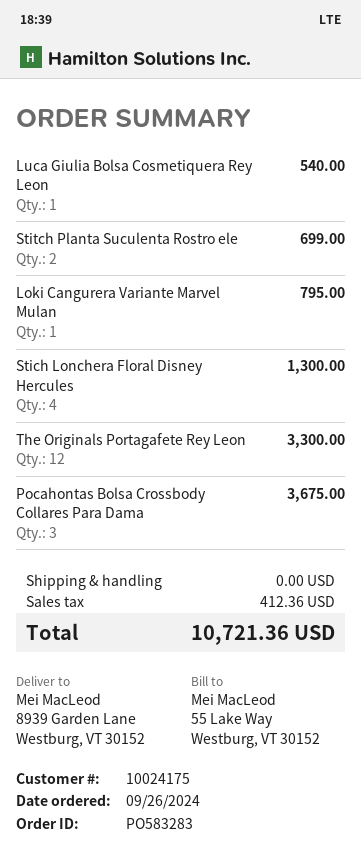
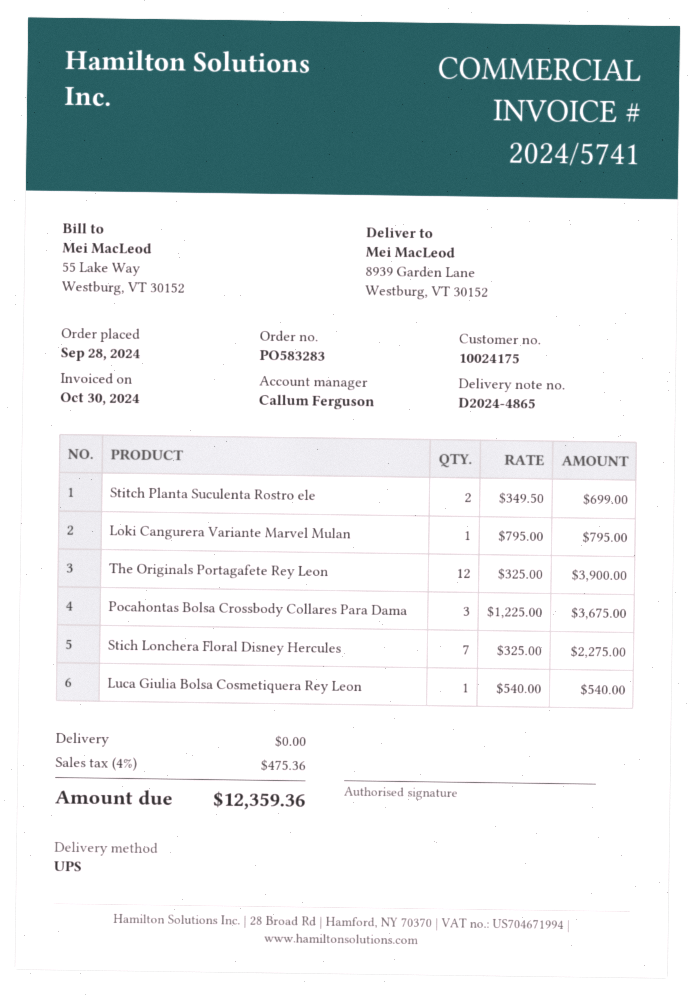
order date: 2024-09-26 -> 2024-09-28
Stich Lonchera Floral Disney Hercules: 4 for 1300.00 -> 7 for 2275.00
The Originals Portagafete Rey Leon: 12 for 3300.00 -> 12 for 3900.00
tax: 412.36 -> 475.36
total: 10721.36 -> 12359.36

